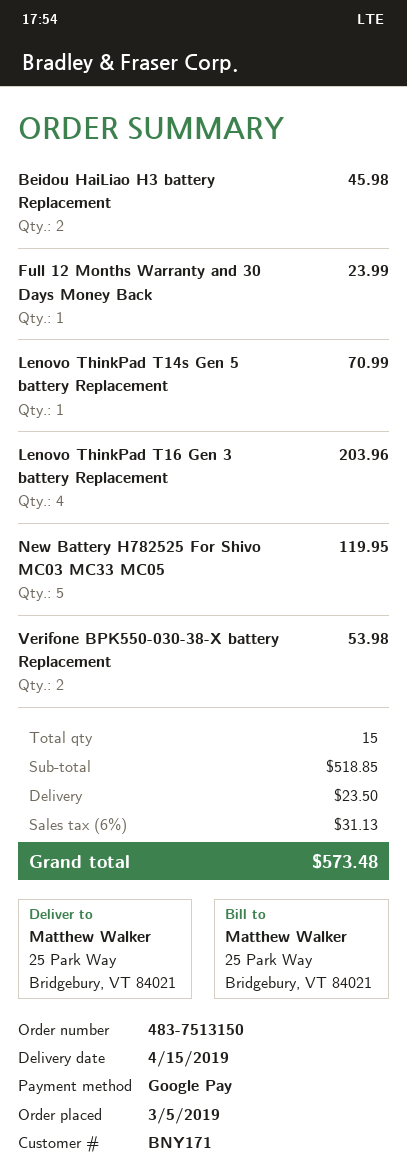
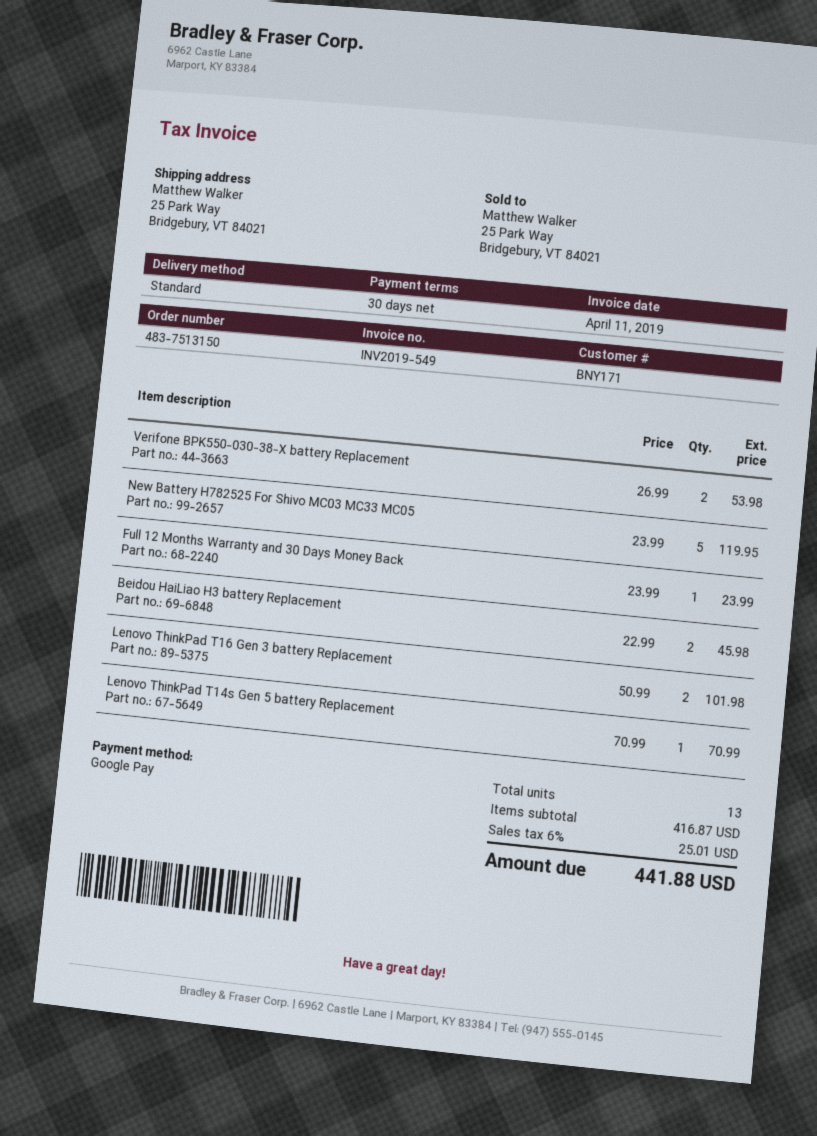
Lenovo ThinkPad T16 Gen 3 battery Replacement: 4 for 203.96 -> 2 for 101.98
total quantity: 15 -> 13
subtotal: 518.85 -> 416.87
shipping: 23.50 -> none
tax: 6% = 31.13 -> 6% = 25.01
total: 573.48 -> 441.88

